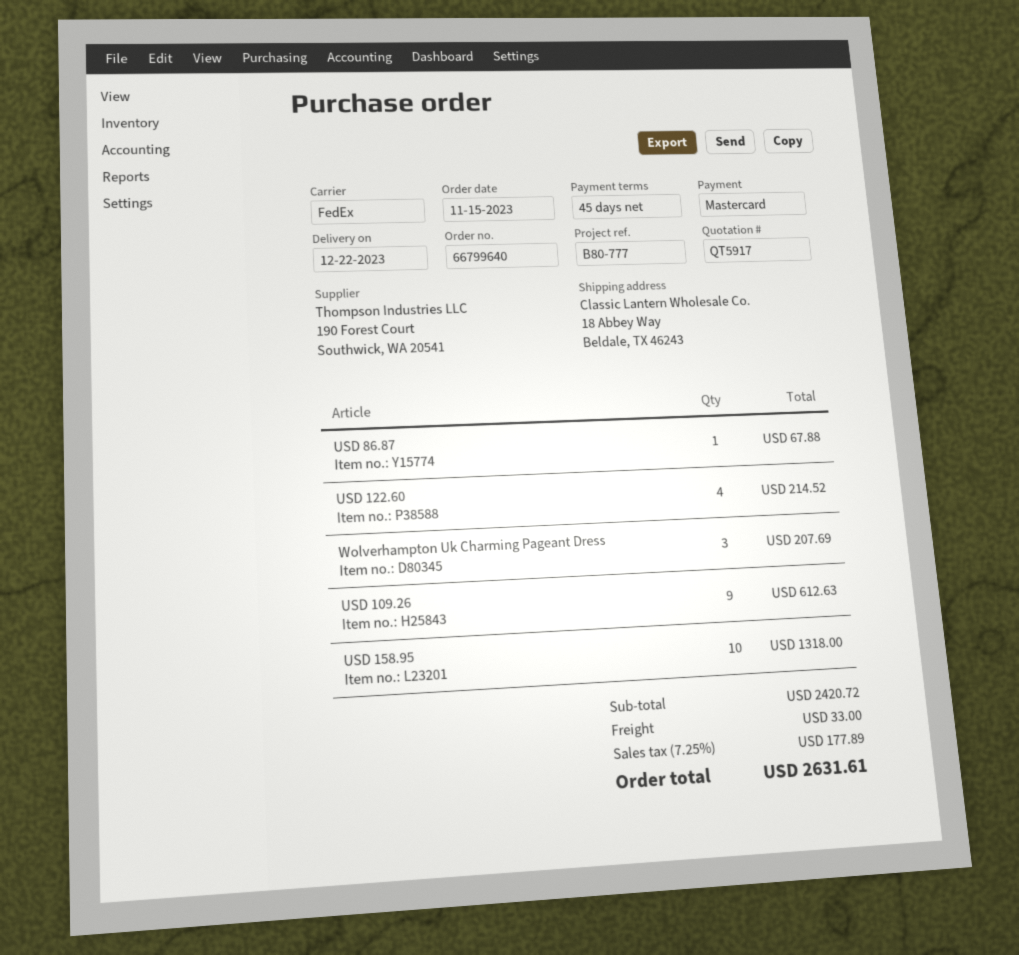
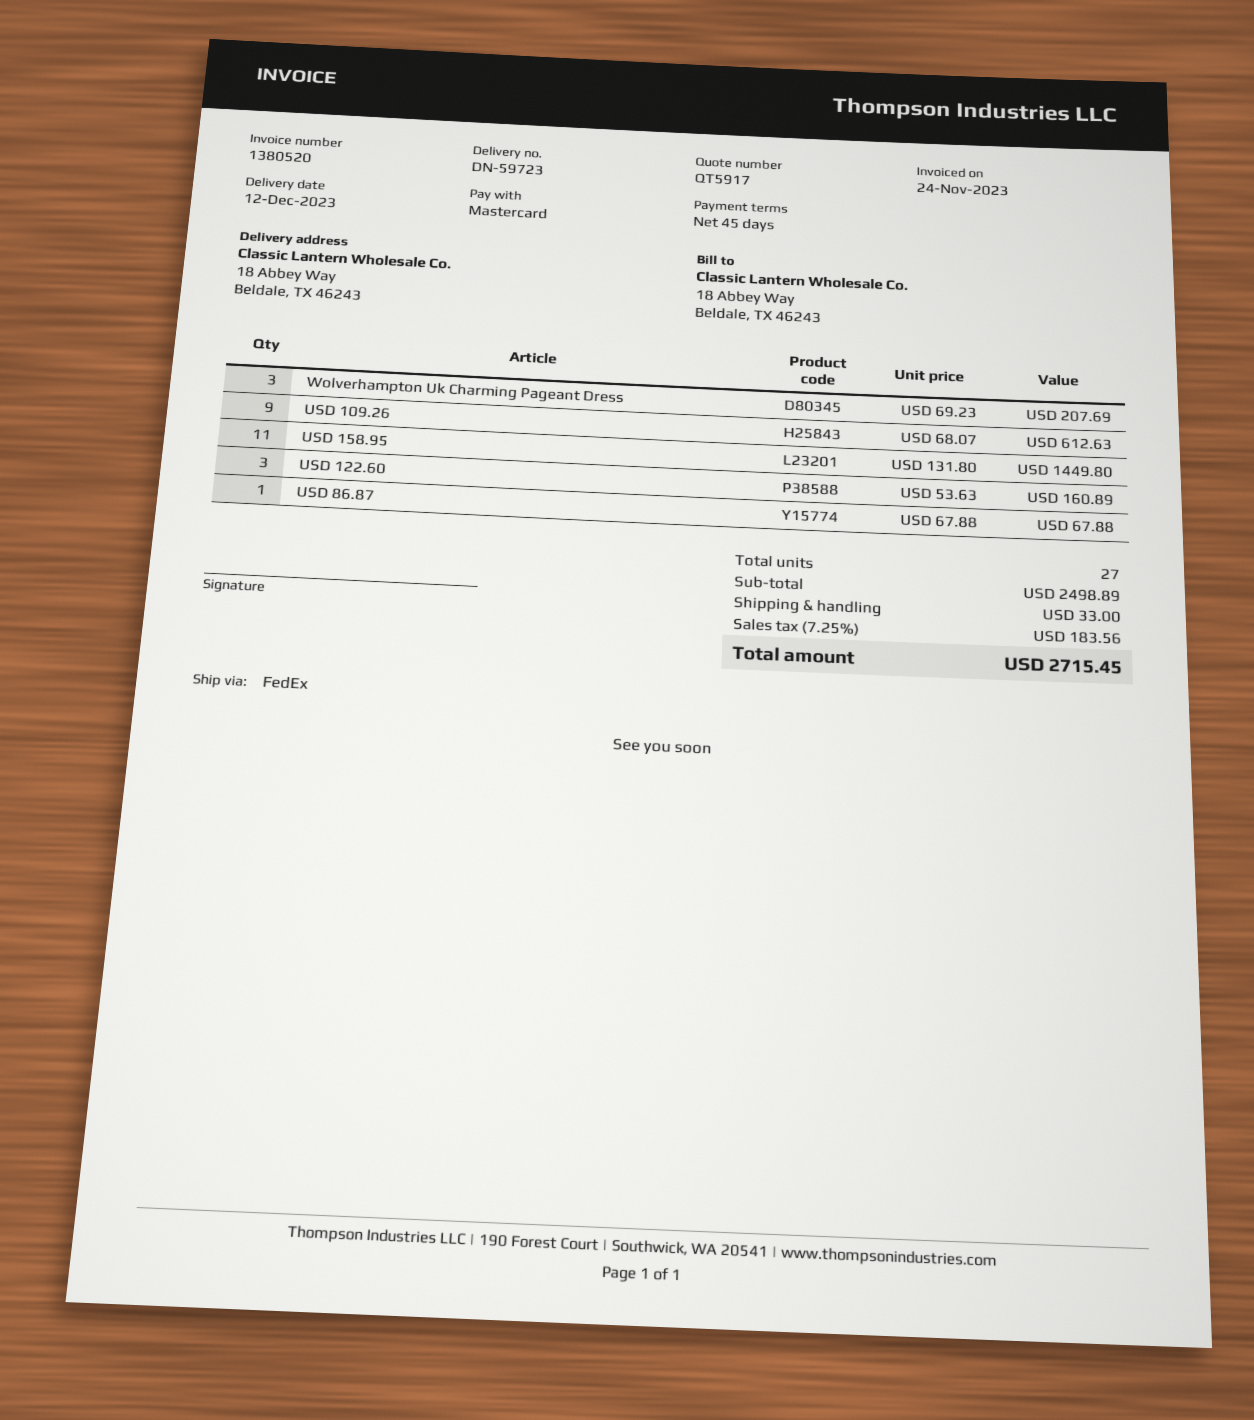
delivery date: 2023-12-22 -> 2023-12-12
USD 122.60: 4 for 214.52 -> 3 for 160.89
USD 158.95: 10 for 1318.00 -> 11 for 1449.80
subtotal: 2420.72 -> 2498.89
tax: 7.25% = 177.89 -> 7.25% = 183.56
total: 2631.61 -> 2715.45

